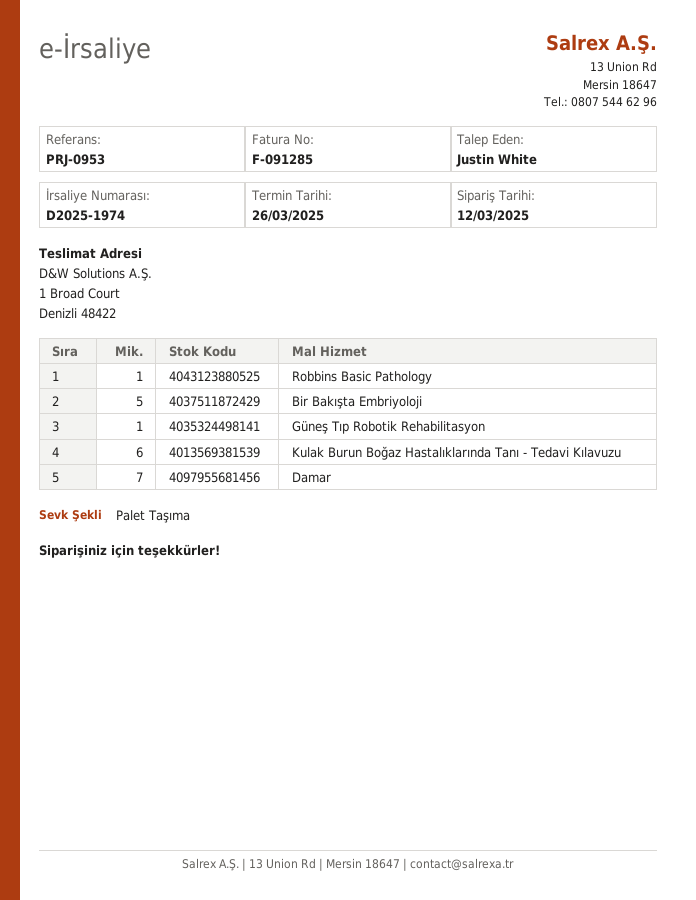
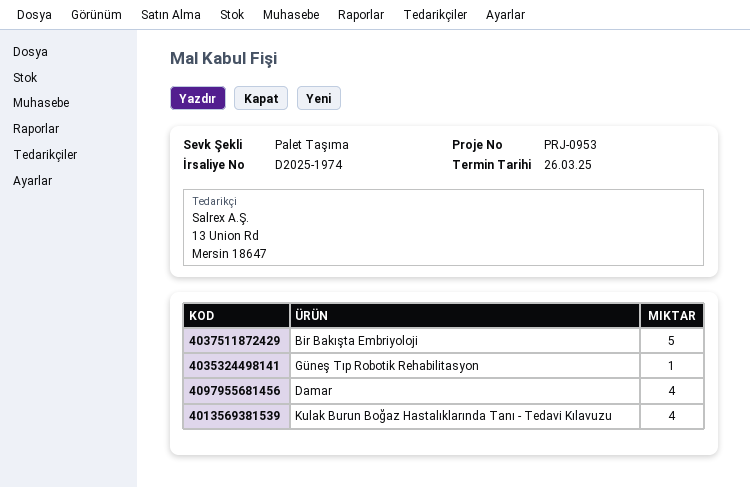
Robbins Basic Pathology: 1 -> none
Kulak Burun Boğaz Hastalıklarında Tanı - Tedavi Kılavuzu: 6 -> 4
Damar: 7 -> 4

